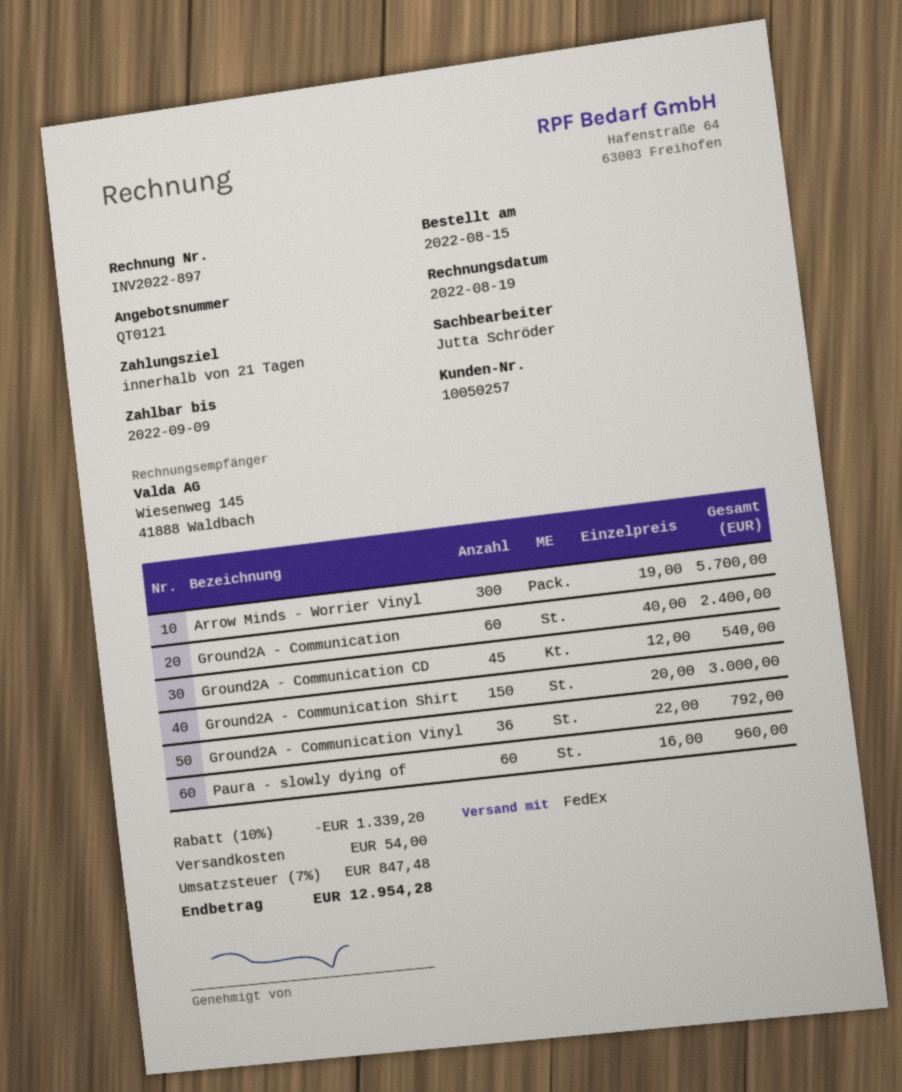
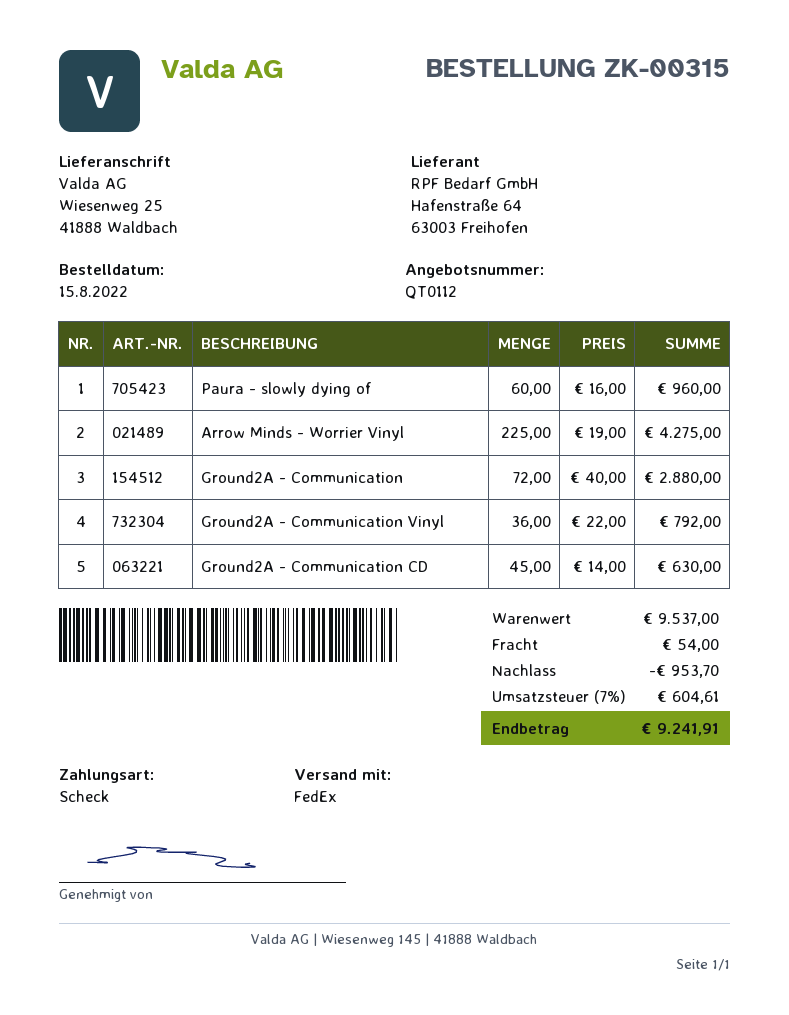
quote number: QT0121 -> QT0112
Arrow Minds - Worrier Vinyl: 300 x 19.00 = 5700.00 -> 225 x 19.00 = 4275.00
Ground2A - Communication: 60 x 40.00 = 2400.00 -> 72 x 40.00 = 2880.00
Ground2A - Communication CD: 45 x 12.00 = 540.00 -> 45 x 14.00 = 630.00
Ground2A - Communication Shirt: 150 x 20.00 = 3000.00 -> none
discount: 1339.20 -> 953.70
tax: 7% = 847.48 -> 7% = 604.61
total: 12954.28 -> 9241.91

